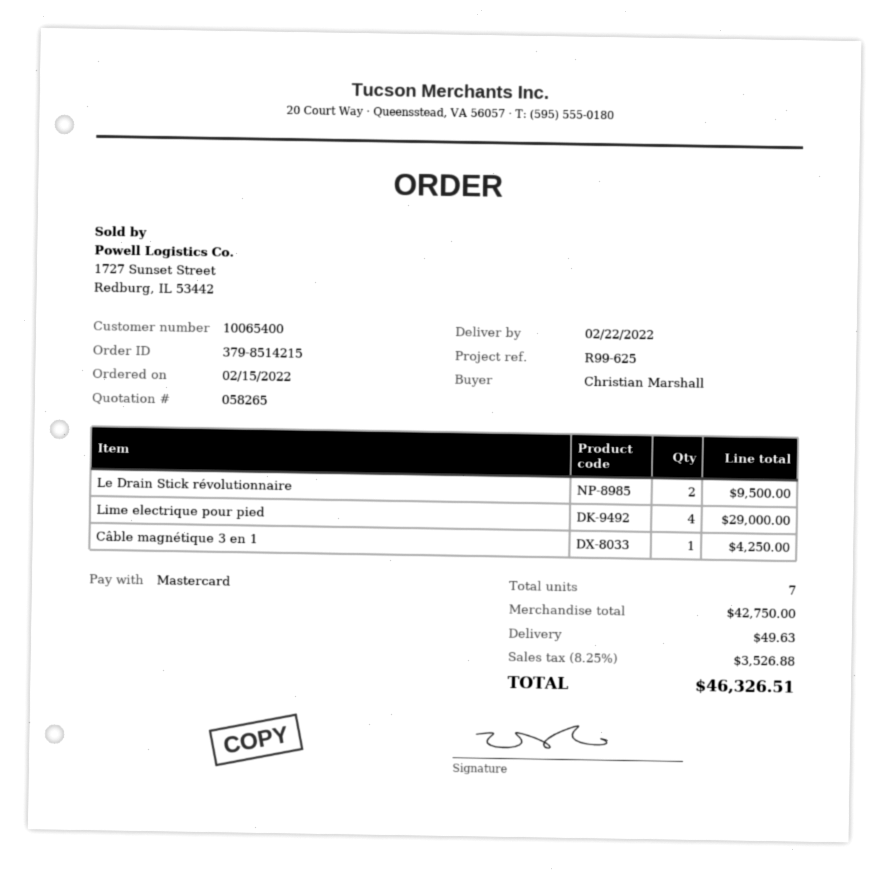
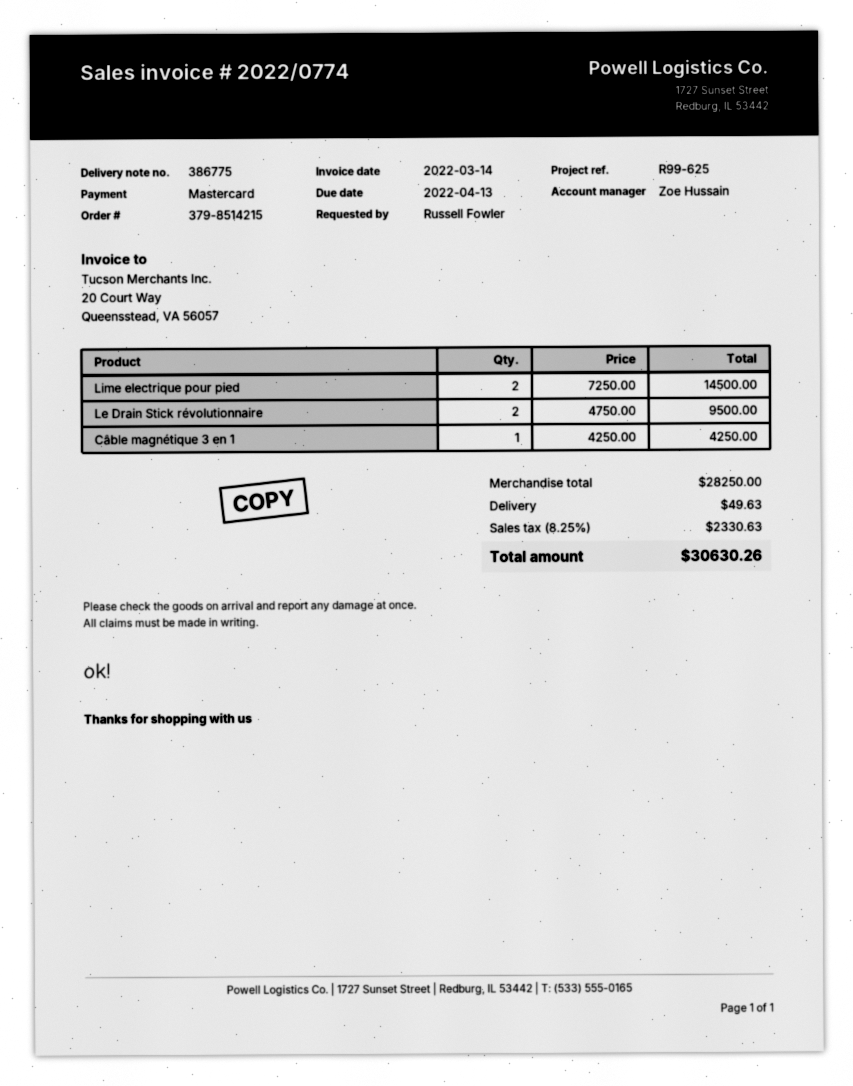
ordered by: Christian Marshall -> Russell Fowler
Lime electrique pour pied: 4 for 29000.00 -> 2 for 14500.00
subtotal: 42750.00 -> 28250.00
tax: 8.25% = 3526.88 -> 8.25% = 2330.63
total: 46326.51 -> 30630.26

